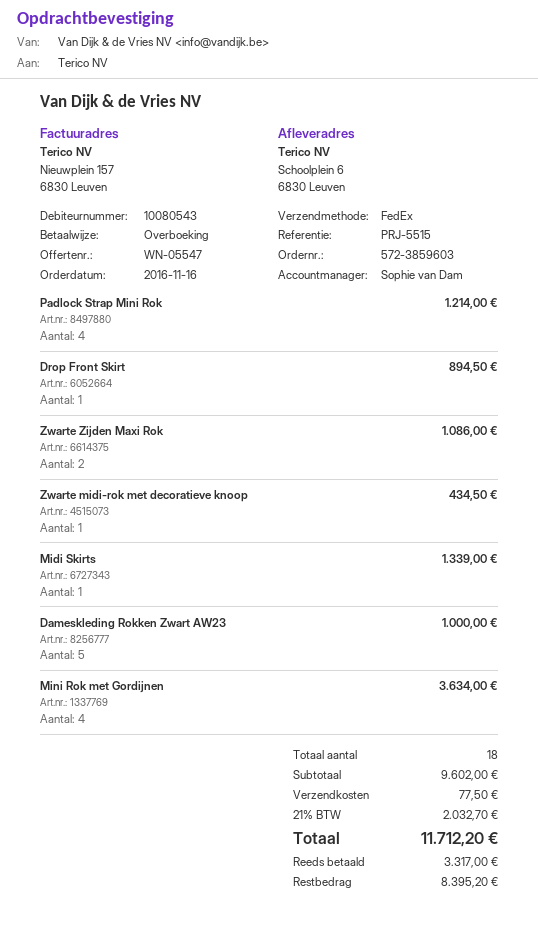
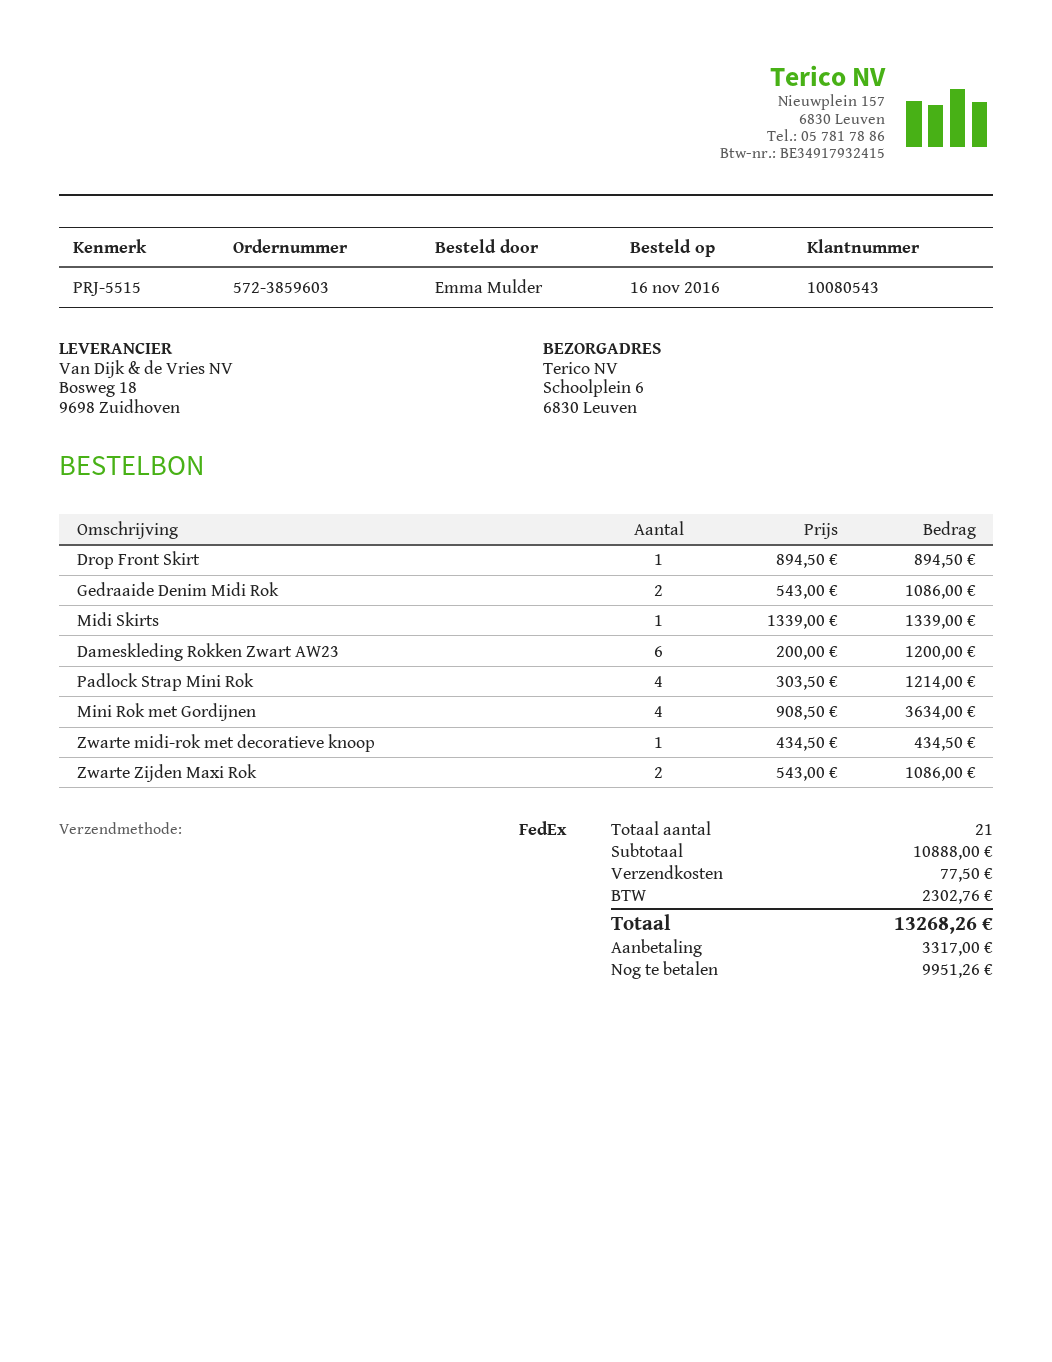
Dameskleding Rokken Zwart AW23: 5 for 1000.00 -> 6 for 1200.00
Gedraaide Denim Midi Rok: none -> 2 for 1086.00
total quantity: 18 -> 21
subtotal: 9602.00 -> 10888.00
tax: 2032.70 -> 2302.76
total: 11712.20 -> 13268.26
balance: 8395.20 -> 9951.26

